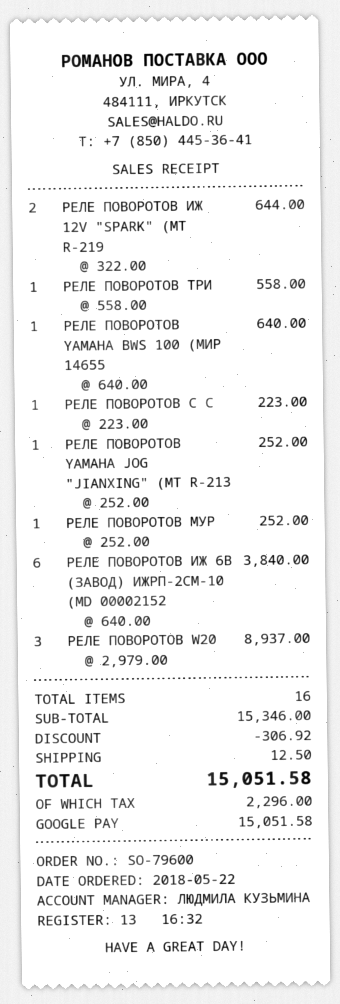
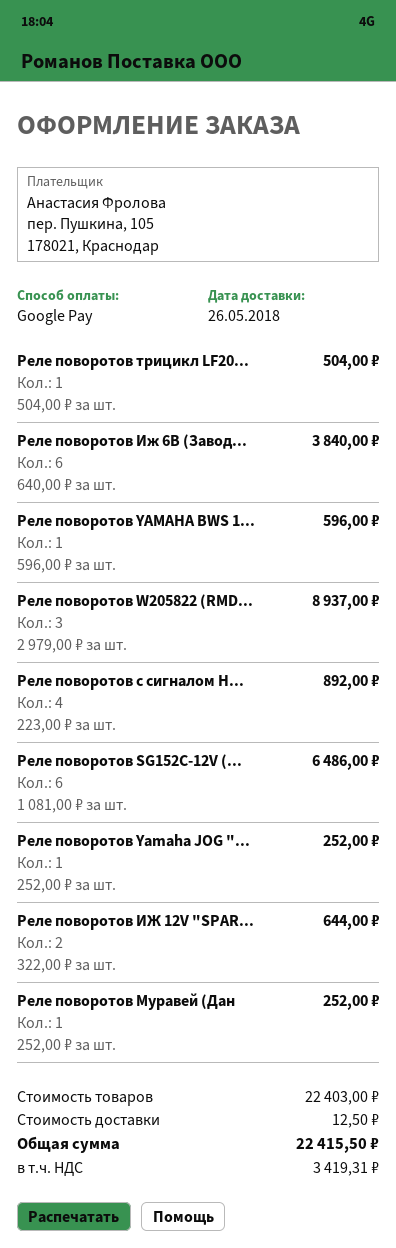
РЕЛЕ ПОВОРОТОВ ТРИ: 1 x 558.00 = 558.00 -> 1 x 504.00 = 504.00
РЕЛЕ ПОВОРОТОВ YAMAHA BWS 100 (МИР 14655: 1 x 640.00 = 640.00 -> 1 x 596.00 = 596.00
РЕЛЕ ПОВОРОТОВ С С: 1 x 223.00 = 223.00 -> 4 x 223.00 = 892.00
Реле поворотов SG152C-12V (...: none -> 6 x 1081.00 = 6486.00
subtotal: 15346.00 -> 22403.00
discount: 306.92 -> none
tax: 2296.00 -> 3419.31
total: 15051.58 -> 22415.50

